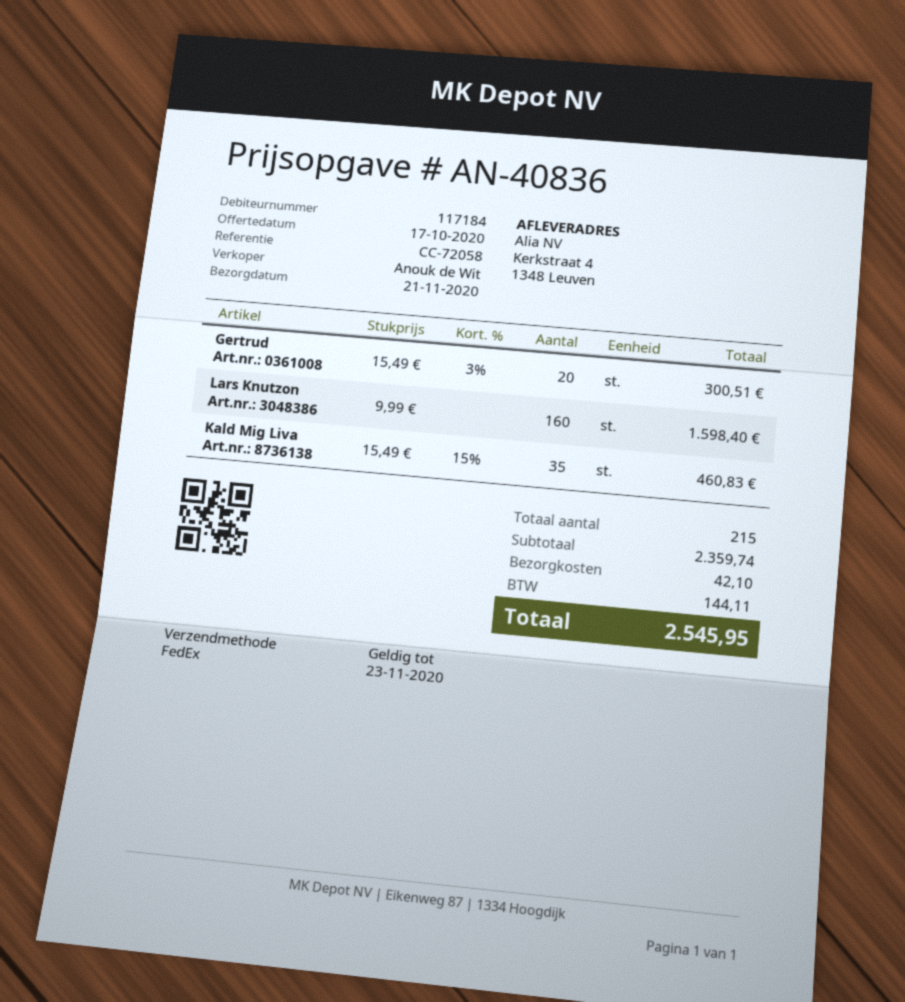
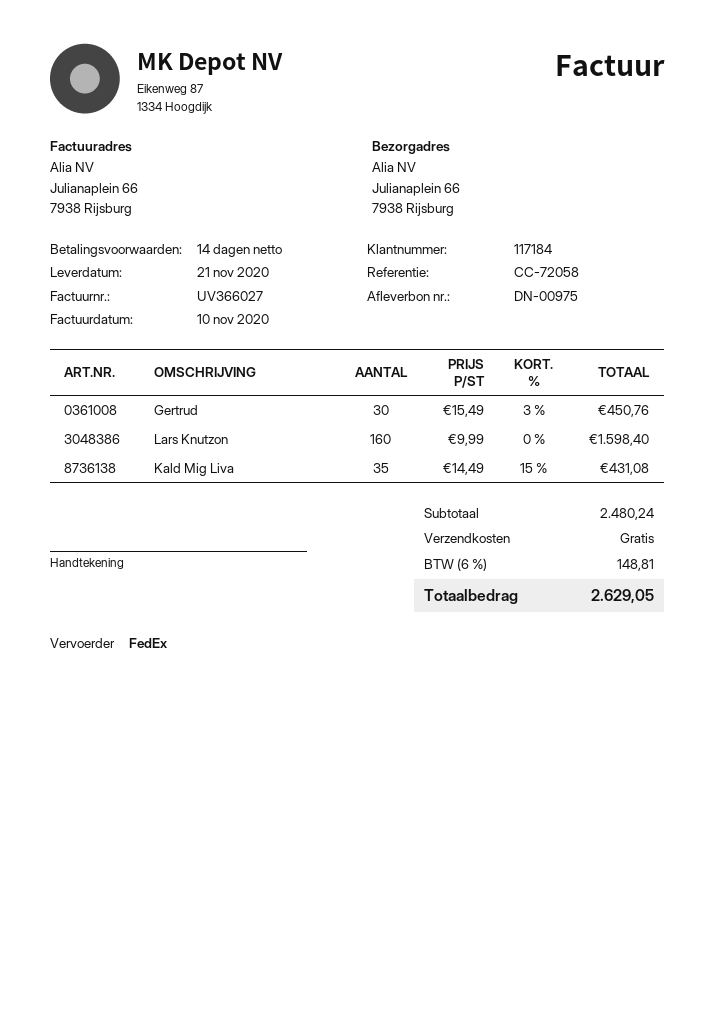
ship to: Kerkstraat 4, 1348 Leuven -> Julianaplein 66, 7938 Rijsburg
Gertrud: 20 x 15.49 - 3% = 300.51 -> 30 x 15.49 - 3% = 450.76
Kald Mig Liva: 35 x 15.49 - 15% = 460.83 -> 35 x 14.49 - 15% = 431.08
subtotal: 2359.74 -> 2480.24
shipping: 42.10 -> 0.00
tax: 144.11 -> 148.81
total: 2545.95 -> 2629.05

